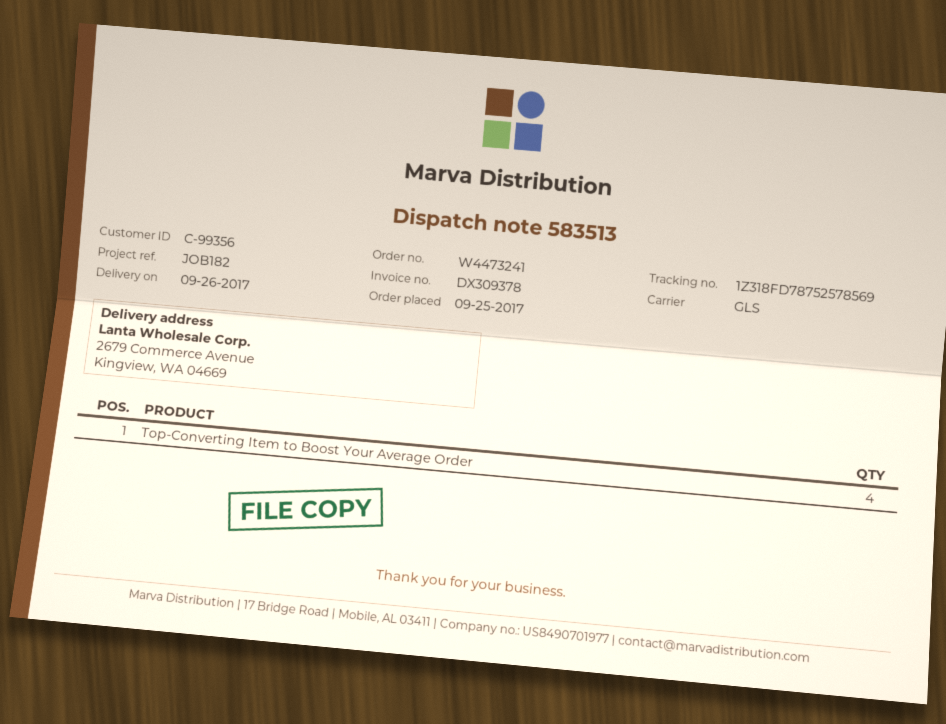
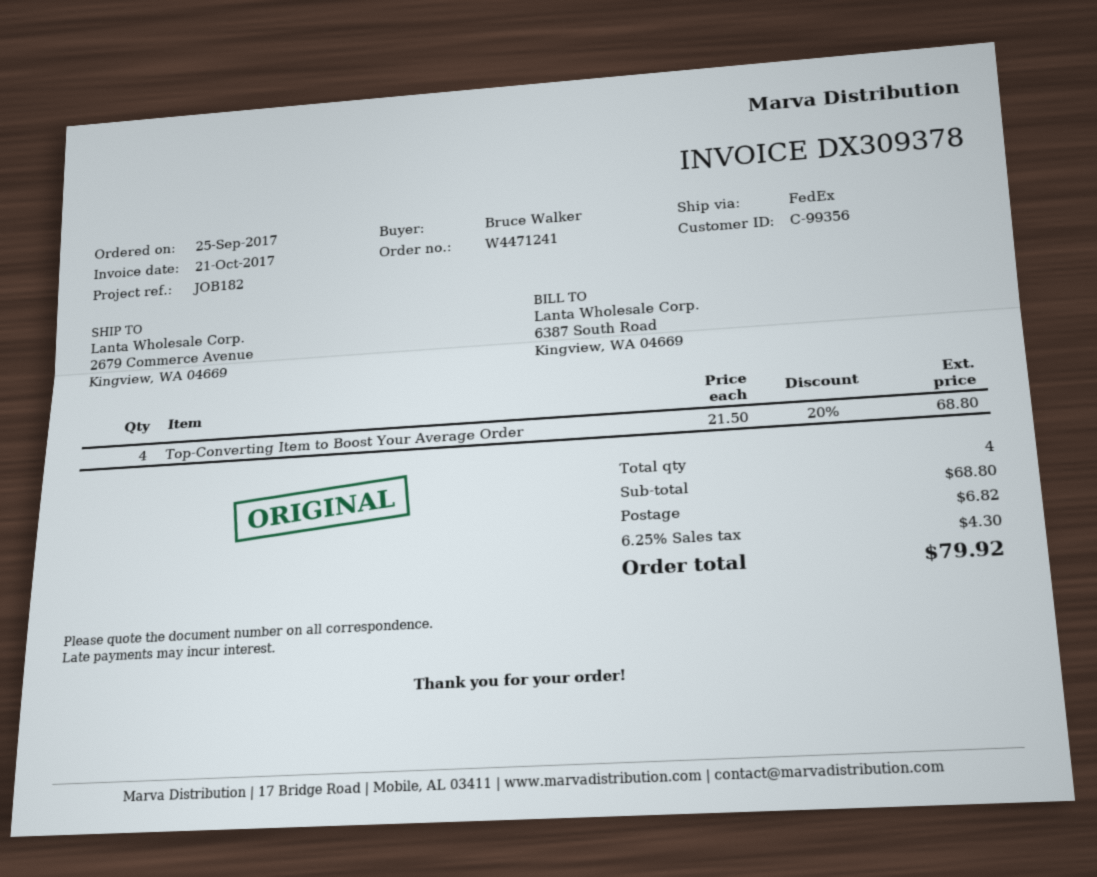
order number: W4473241 -> W4471241
shipping method: GLS -> FedEx

